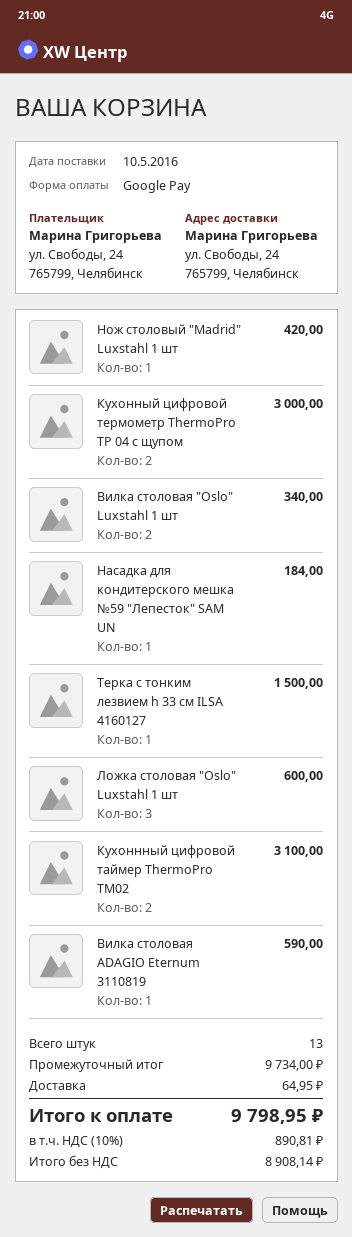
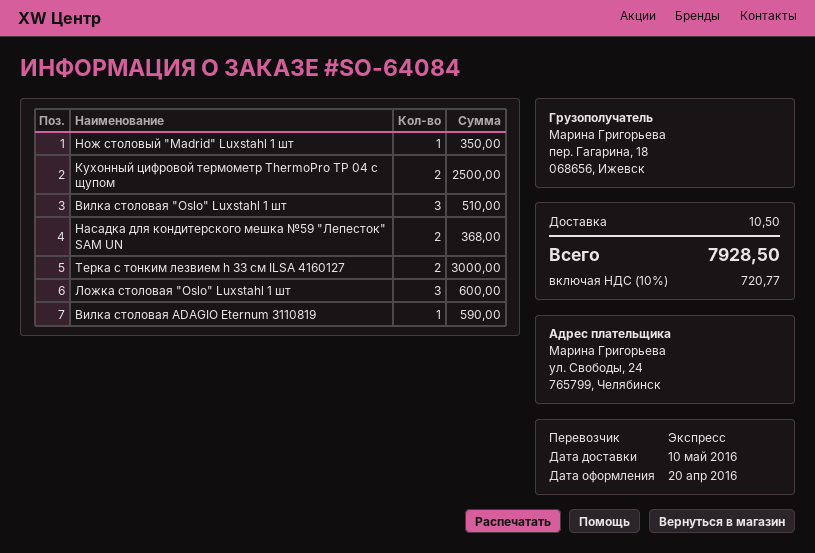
ship to: ул. Свободы, 24, 765799, Челябинск -> пер. Гагарина, 18, 068656, Ижевск
Нож столовый "Madrid" Luxstahl 1 шт: 1 for 420.00 -> 1 for 350.00
Кухонный цифровой термометр ThermoPro TP 04 с щупом: 2 for 3000.00 -> 2 for 2500.00
Вилка столовая "Oslo" Luxstahl 1 шт: 2 for 340.00 -> 3 for 510.00
Насадка для кондитерского мешка №59 "Лепесток" SAM UN: 1 for 184.00 -> 2 for 368.00
Терка с тонким лезвием h 33 см ILSA 4160127: 1 for 1500.00 -> 2 for 3000.00
Кухоннный цифровой таймер ThermoPro TM02: 2 for 3100.00 -> none
shipping: 64.95 -> 10.50
tax: 10% = 890.81 -> 10% = 720.77
total: 9798.95 -> 7928.50

